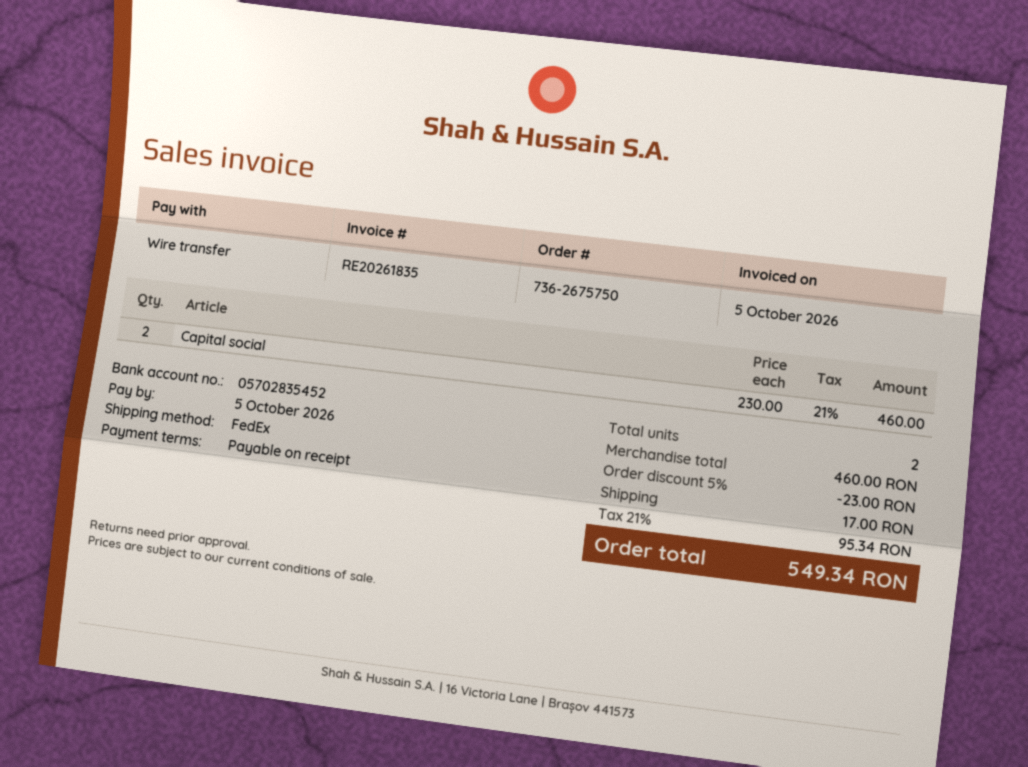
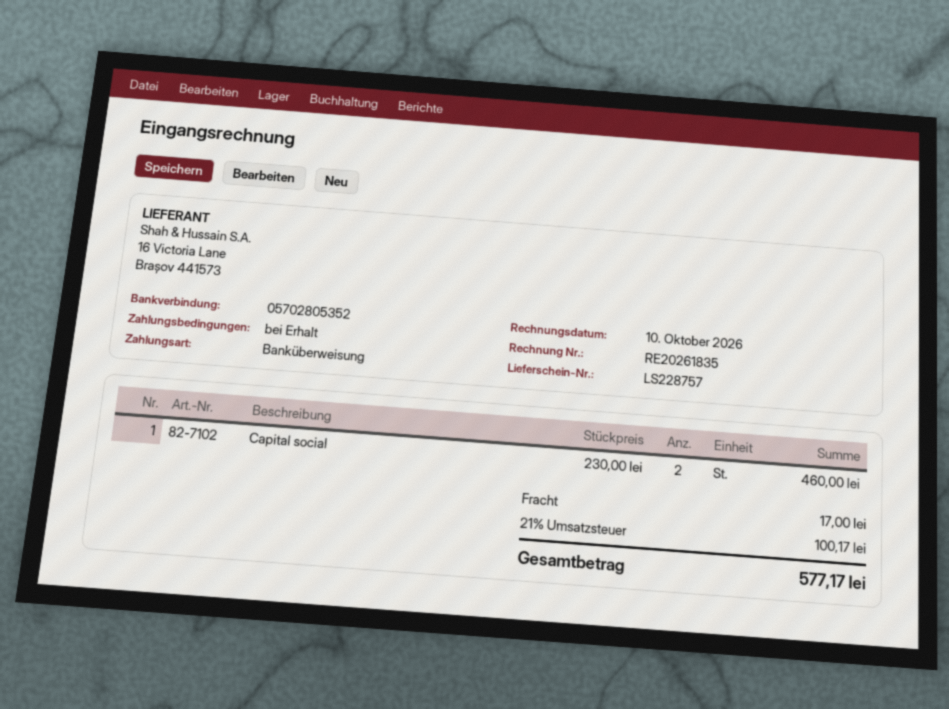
invoice date: 2026-10-05 -> 2026-10-10
bank account: 05702835452 -> 05702805352
discount: 5% = 23.00 -> none
tax: 21% = 95.34 -> 21% = 100.17
total: 549.34 -> 577.17

